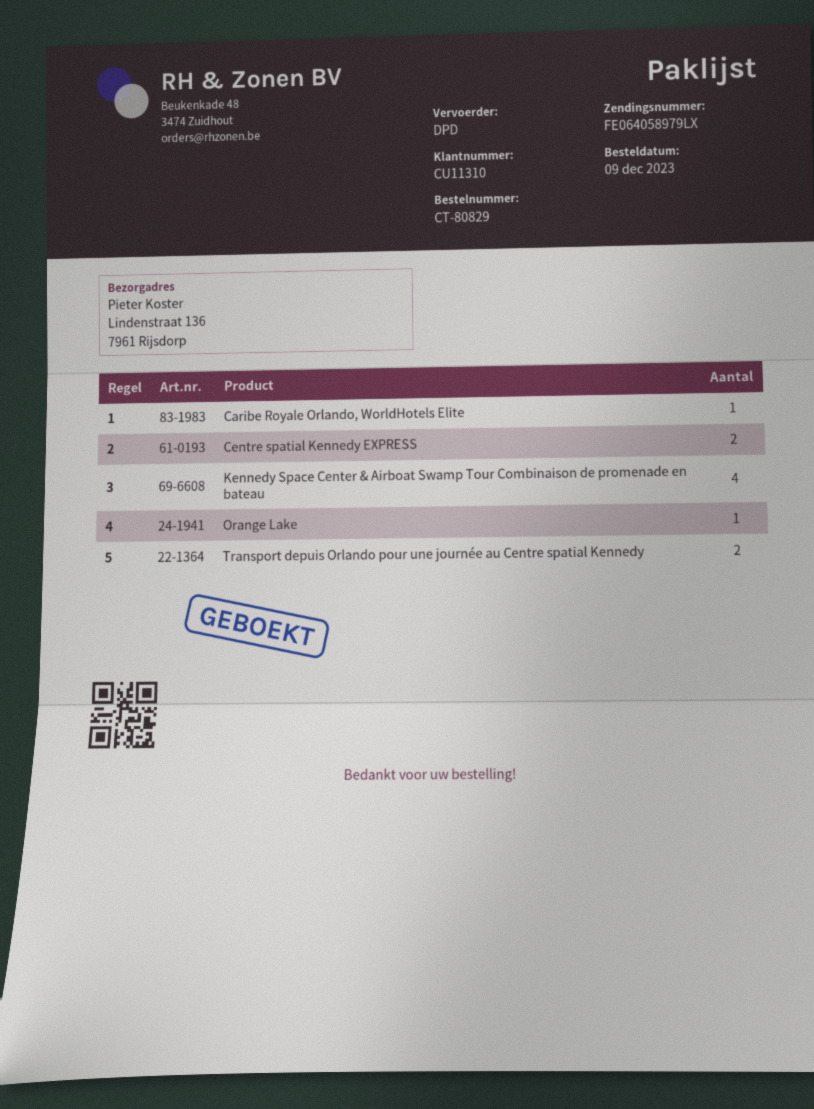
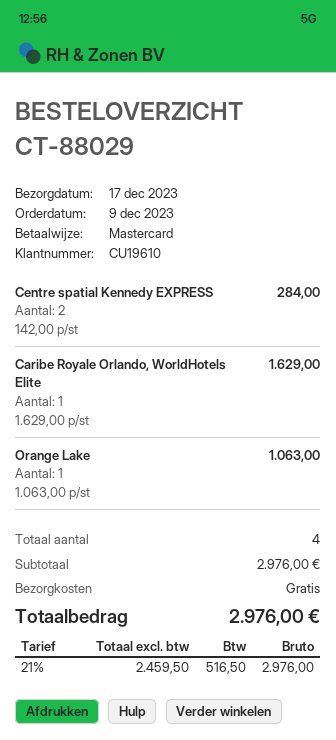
order number: CT-80829 -> CT-88029
customer number: CU11310 -> CU19610
Kennedy Space Center & Airboat Swamp Tour Combinaison de promenade en bateau: 4 -> none
Transport depuis Orlando pour une journée au Centre spatial Kennedy: 2 -> none

